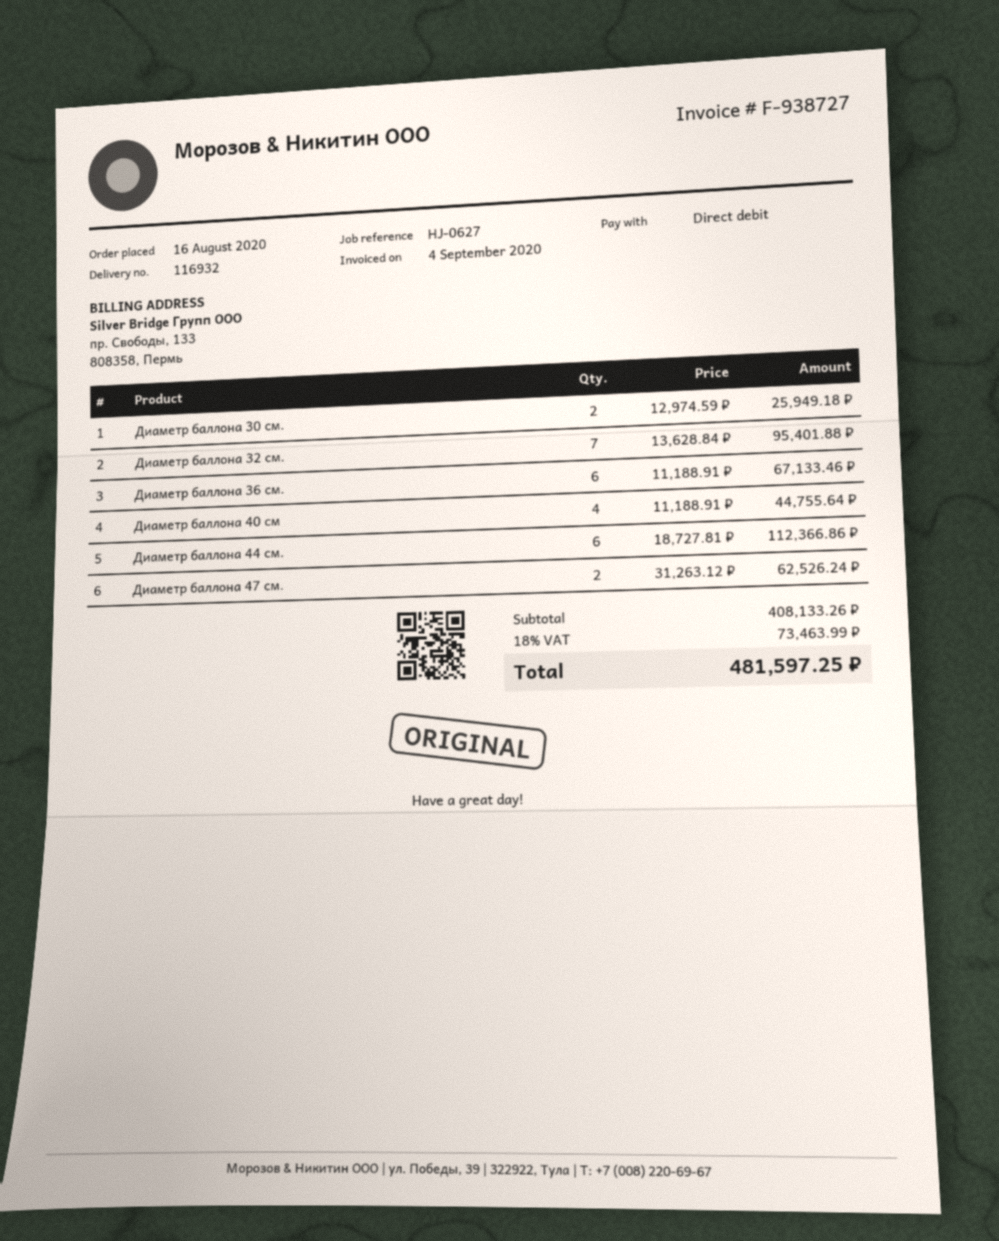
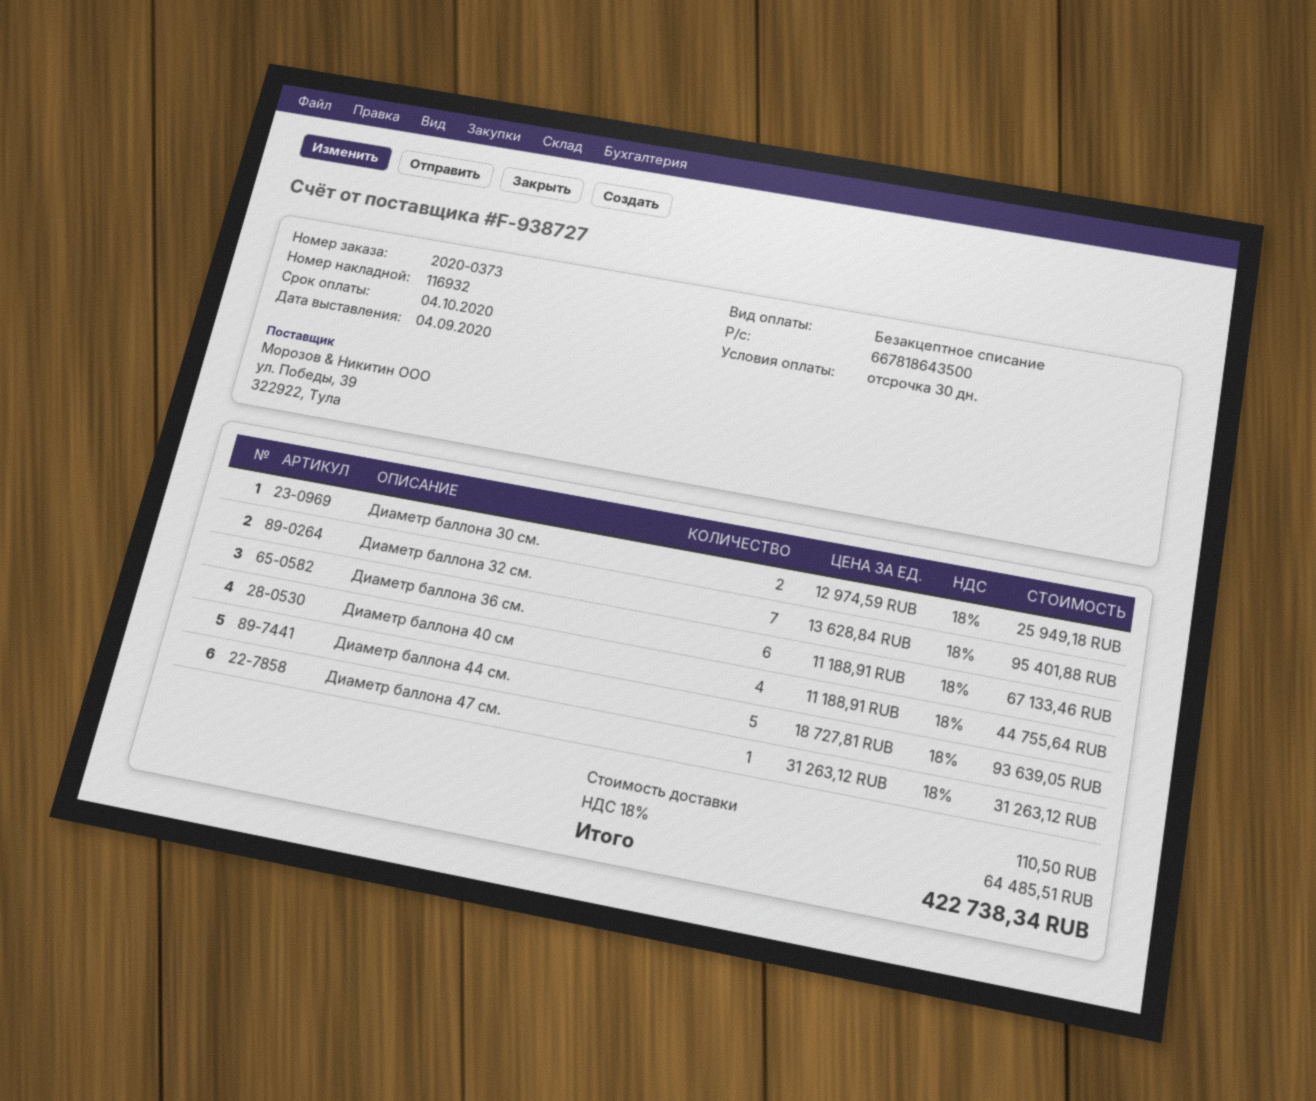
Диаметр баллона 44 см.: 6 x 18727.81 = 112366.86 -> 5 x 18727.81 = 93639.05
Диаметр баллона 47 см.: 2 x 31263.12 = 62526.24 -> 1 x 31263.12 = 31263.12
shipping: none -> 110.50
tax: 18% = 73463.99 -> 18% = 64485.51
total: 481597.25 -> 422738.34

